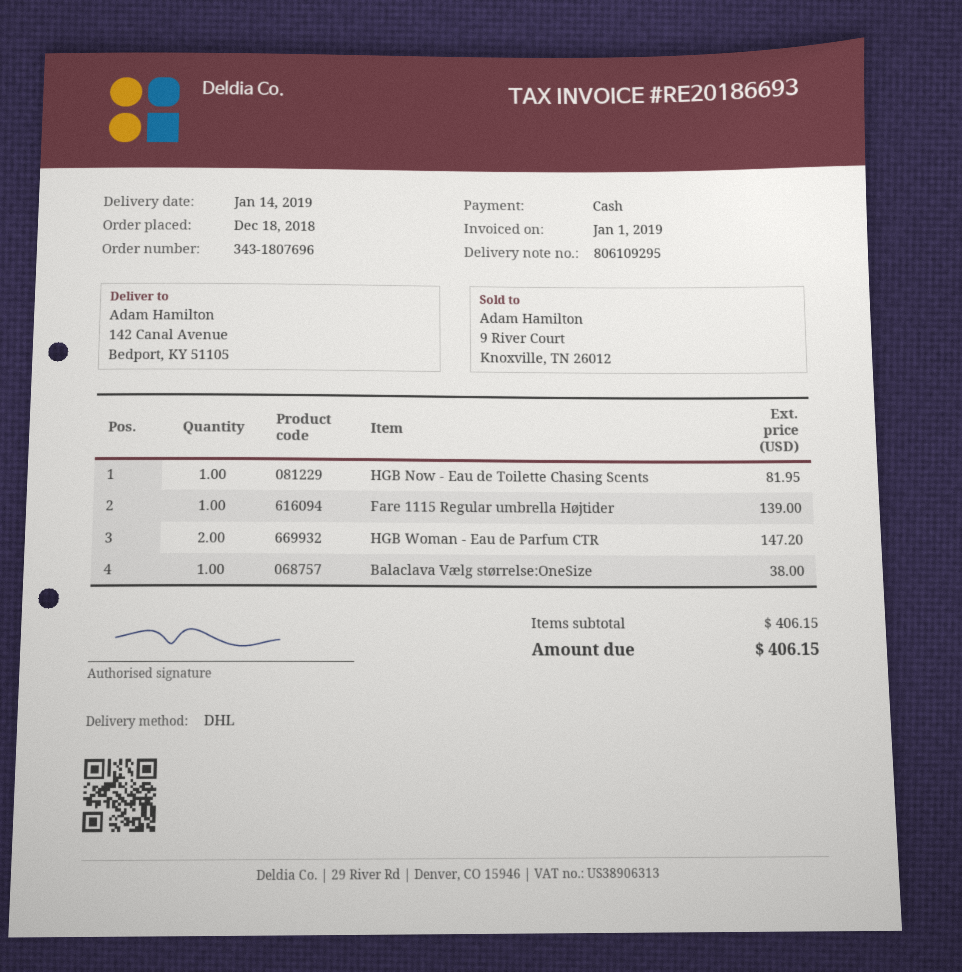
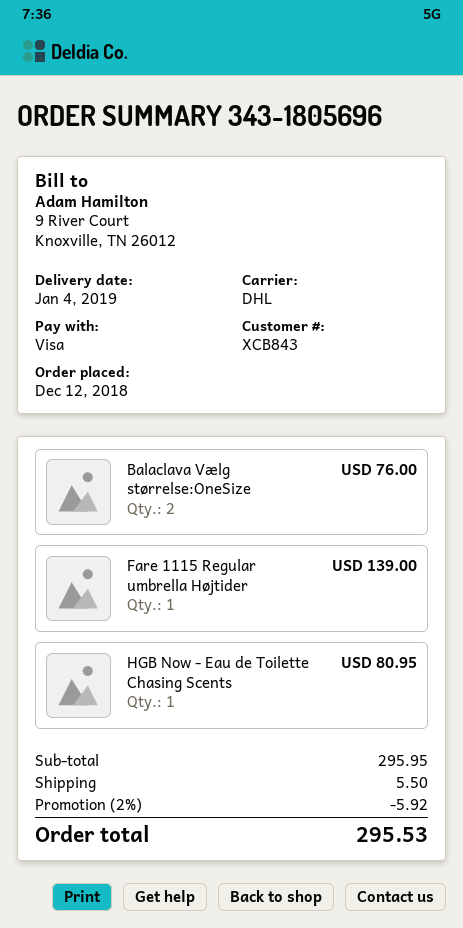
order number: 343-1807696 -> 343-1805696
order date: 2018-12-18 -> 2018-12-12
delivery date: 2019-01-14 -> 2019-01-04
payment method: cash -> Visa
HGB Now - Eau de Toilette Chasing Scents: 1 for 81.95 -> 1 for 80.95
HGB Woman - Eau de Parfum CTR: 2 for 147.20 -> none
Balaclava Vælg størrelse:OneSize: 1 for 38.00 -> 2 for 76.00
subtotal: 406.15 -> 295.95
discount: none -> 2% = 5.92
shipping: none -> 5.50
total: 406.15 -> 295.53

